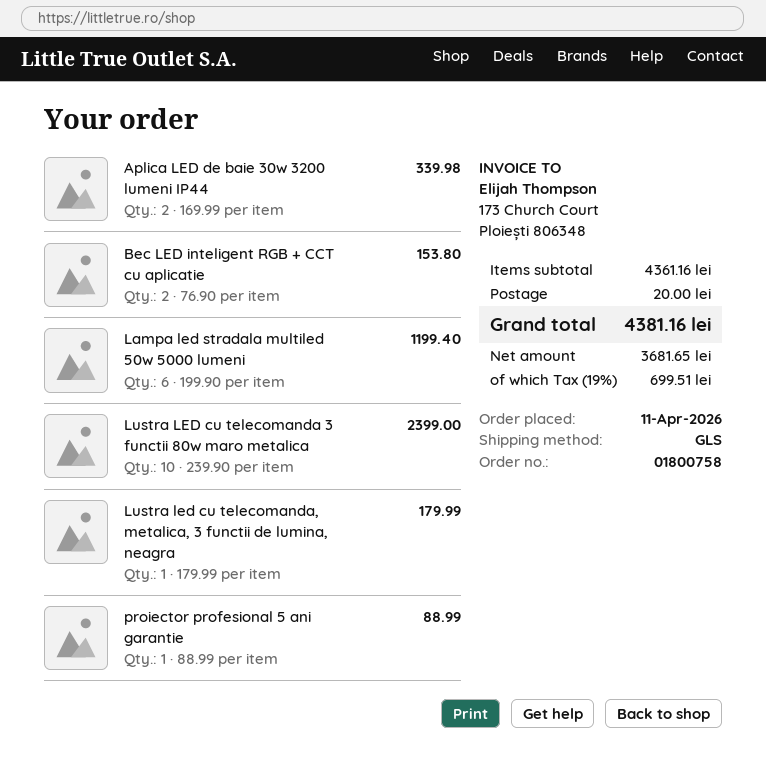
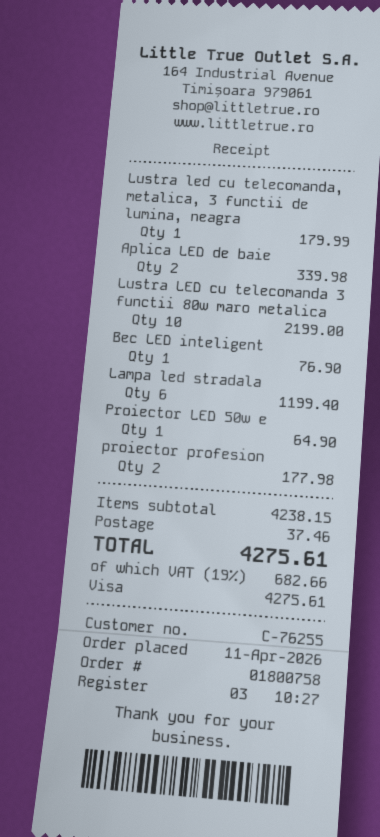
Bec LED inteligent RGB + CCT cu aplicatie: 2 for 153.80 -> 1 for 76.90
Lustra LED cu telecomanda 3 functii 80w maro metalica: 10 for 2399.00 -> 10 for 2199.00
proiector profesional 5 ani garantie: 1 for 88.99 -> 2 for 177.98
Proiector LED 50w e: none -> 1 for 64.90
subtotal: 4361.16 -> 4238.15
shipping: 20.00 -> 37.46
tax: 19% = 699.51 -> 19% = 682.66
total: 4381.16 -> 4275.61

